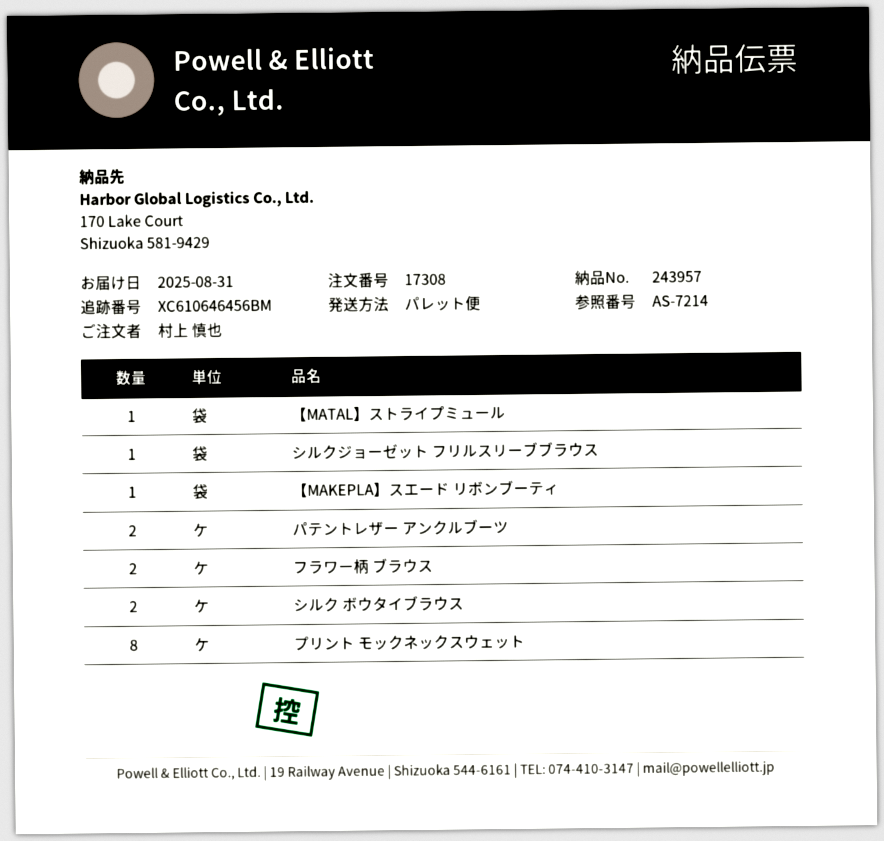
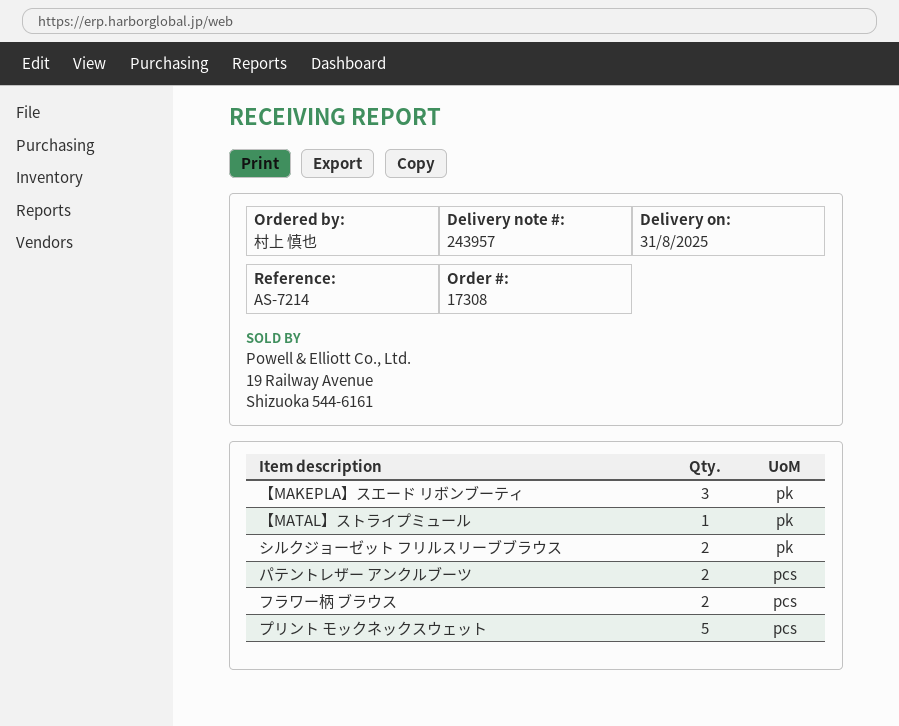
シルクジョーゼット フリルスリーブブラウス: 1 -> 2
【MAKEPLA】スエード リボンブーティ: 1 -> 3
シルク ボウタイブラウス: 2 -> none
プリント モックネックスウェット: 8 -> 5

